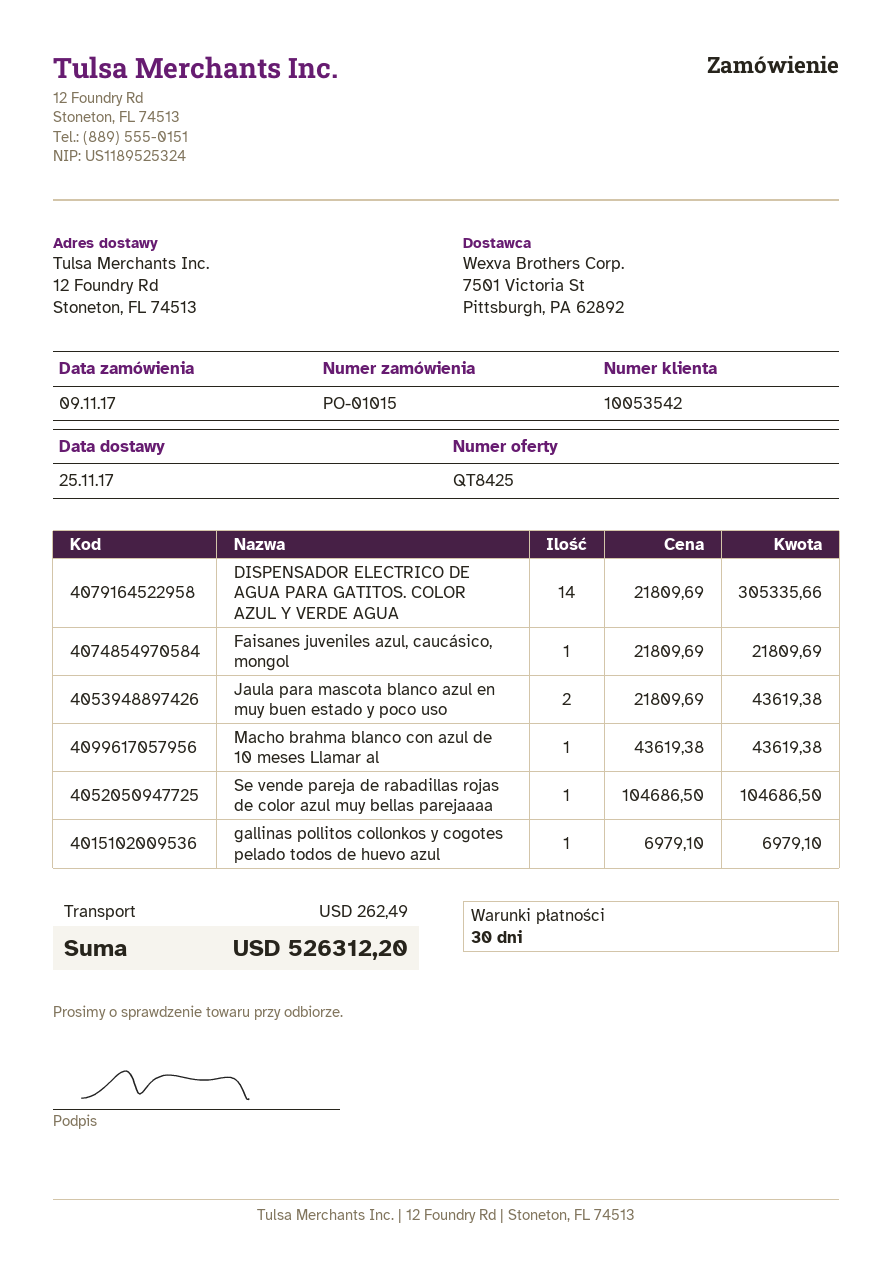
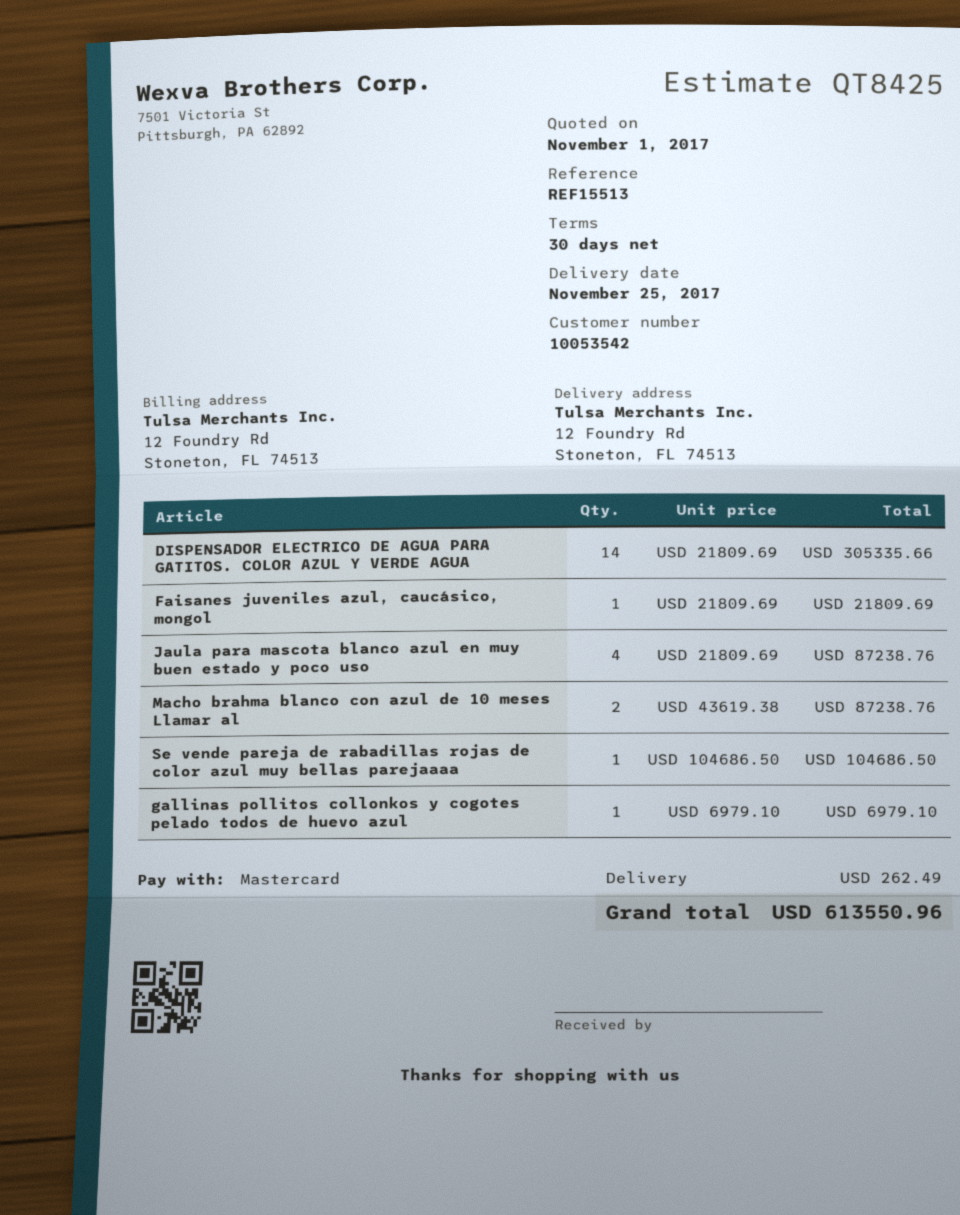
Jaula para mascota blanco azul en muy buen estado y poco uso: 2 x 21809.69 = 43619.38 -> 4 x 21809.69 = 87238.76
Macho brahma blanco con azul de 10 meses Llamar al: 1 x 43619.38 = 43619.38 -> 2 x 43619.38 = 87238.76
total: 526312.20 -> 613550.96

